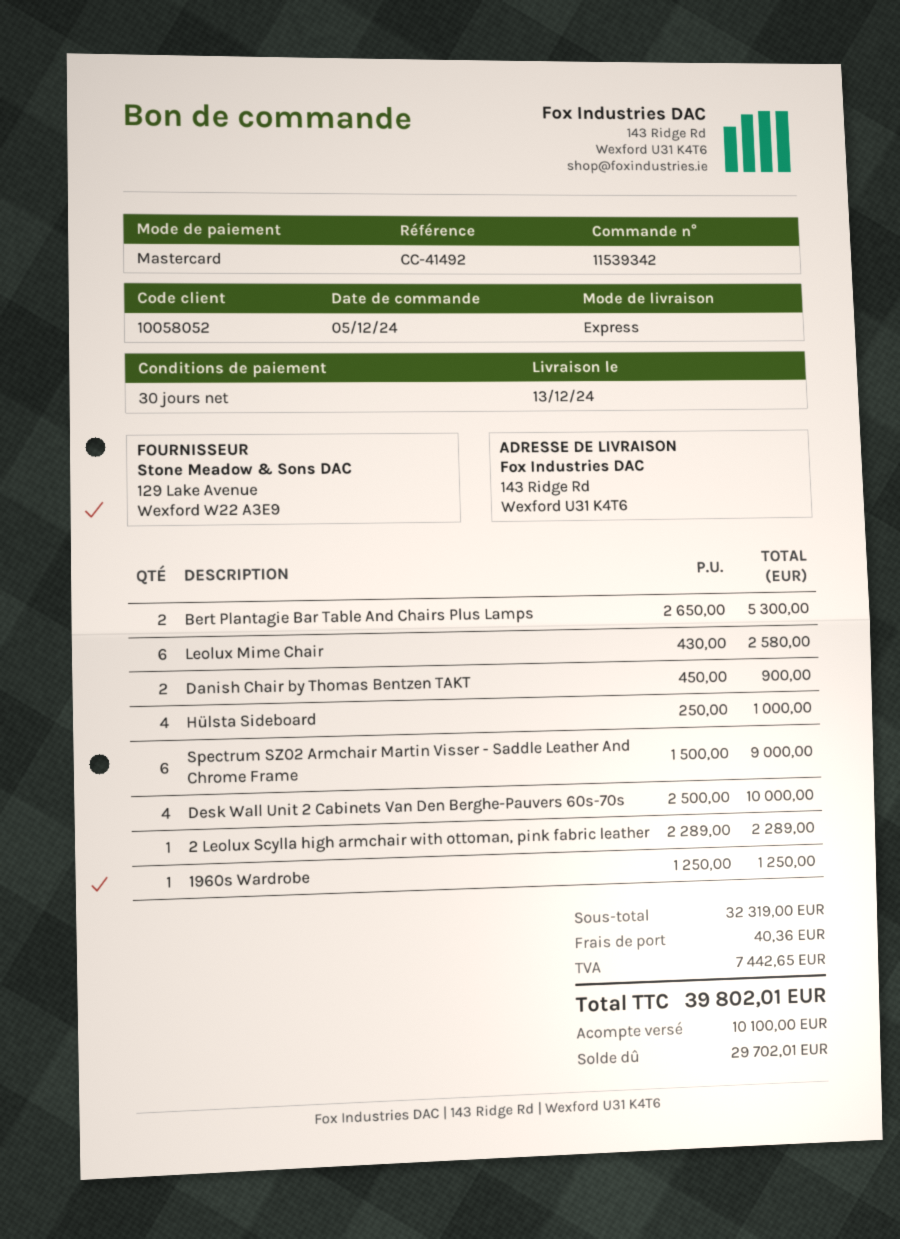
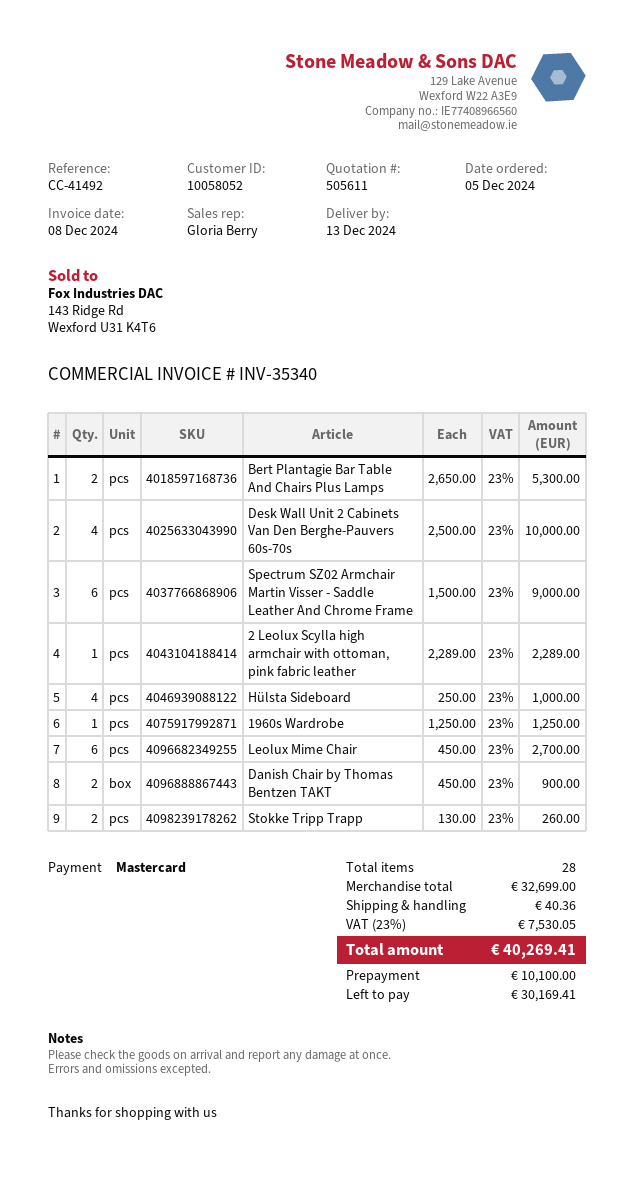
Leolux Mime Chair: 6 x 430.00 = 2580.00 -> 6 x 450.00 = 2700.00
Stokke Tripp Trapp: none -> 2 x 130.00 = 260.00
subtotal: 32319.00 -> 32699.00
tax: 7442.65 -> 7530.05
total: 39802.01 -> 40269.41
balance: 29702.01 -> 30169.41

